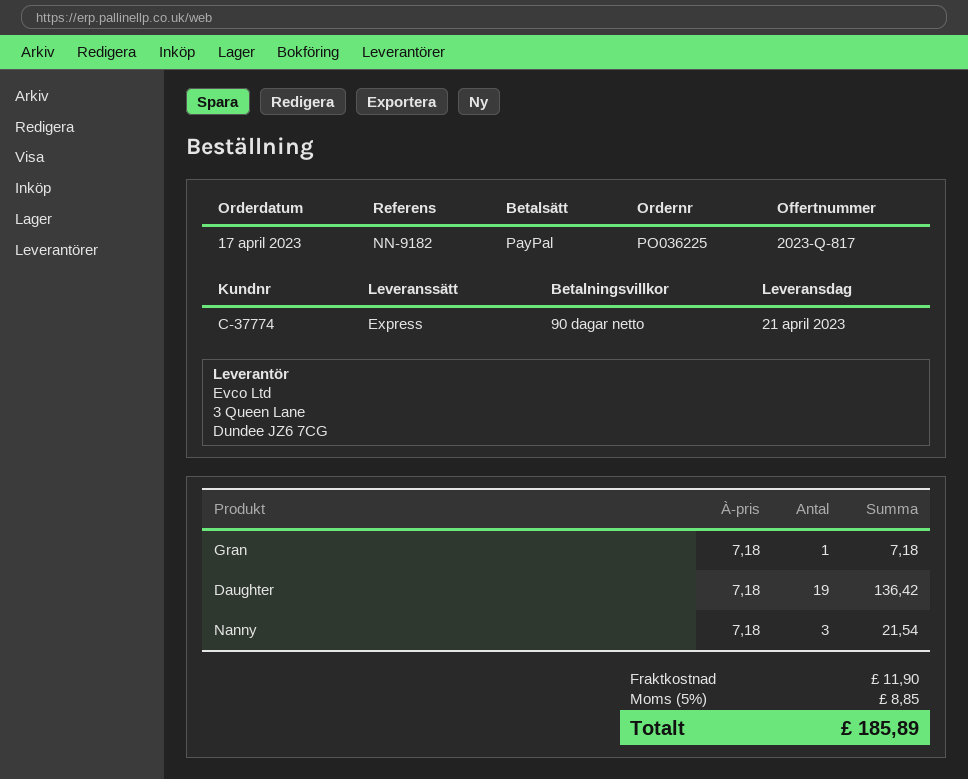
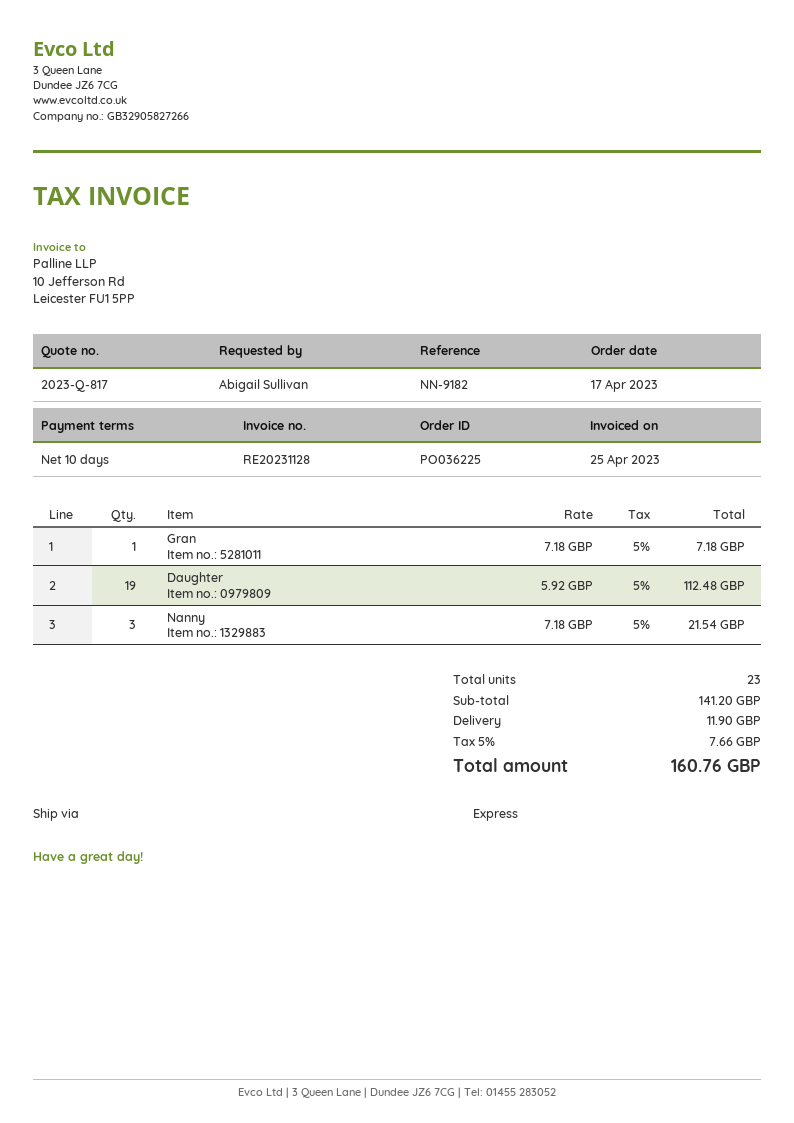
payment terms: 90 days -> 10 days
Daughter: 19 x 7.18 = 136.42 -> 19 x 5.92 = 112.48
tax: 5% = 8.85 -> 5% = 7.66
total: 185.89 -> 160.76

